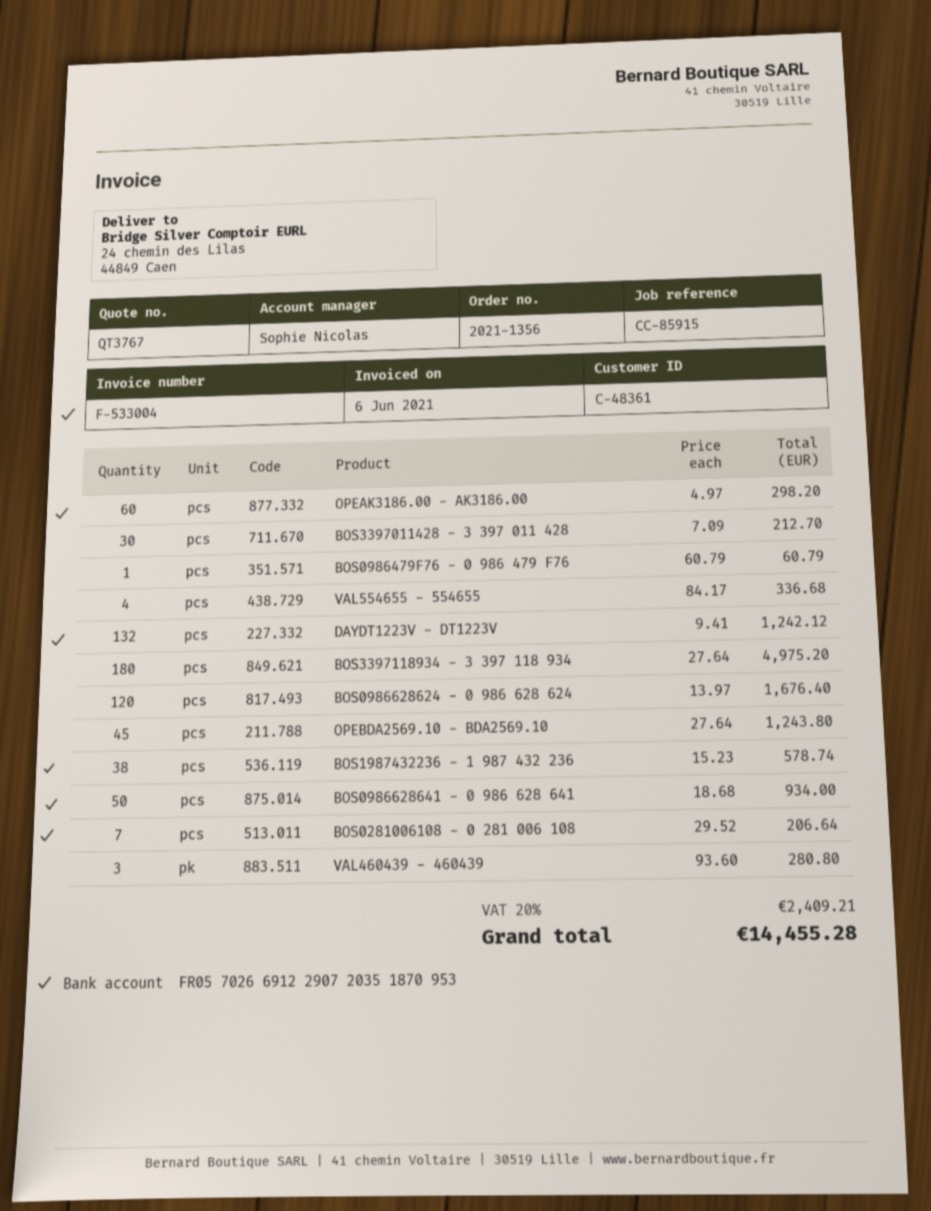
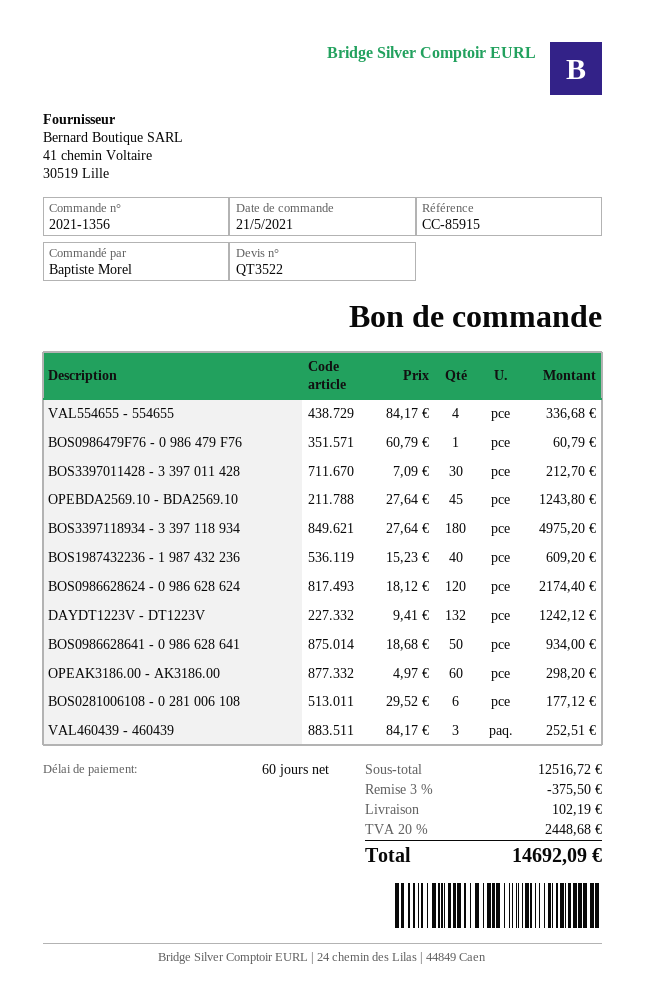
quote number: QT3767 -> QT3522
BOS0986628624 - 0 986 628 624: 120 x 13.97 = 1676.40 -> 120 x 18.12 = 2174.40
BOS1987432236 - 1 987 432 236: 38 x 15.23 = 578.74 -> 40 x 15.23 = 609.20
BOS0281006108 - 0 281 006 108: 7 x 29.52 = 206.64 -> 6 x 29.52 = 177.12
VAL460439 - 460439: 3 x 93.60 = 280.80 -> 3 x 84.17 = 252.51
discount: none -> 3% = 375.50
shipping: none -> 102.19
tax: 20% = 2409.21 -> 20% = 2448.68
total: 14455.28 -> 14692.09

